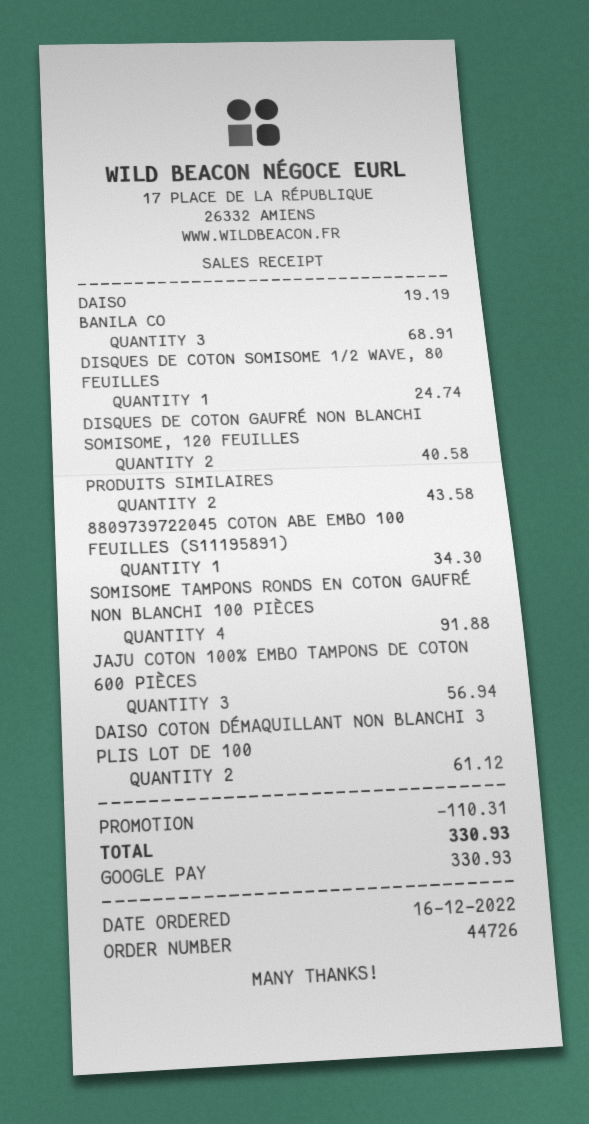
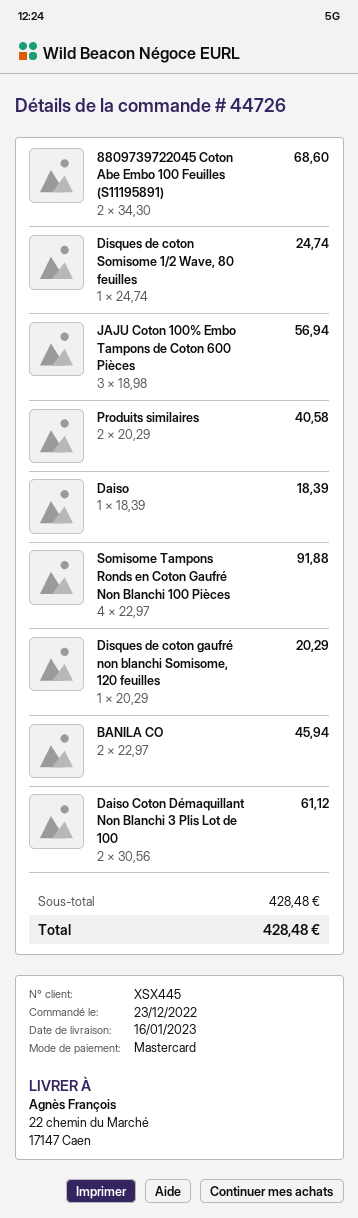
order date: 2022-12-16 -> 2022-12-23
payment method: Google Pay -> Mastercard
DAISO: 1 for 19.19 -> 1 for 18.39
BANILA CO: 3 for 68.91 -> 2 for 45.94
DISQUES DE COTON GAUFRÉ NON BLANCHI SOMISOME, 120 FEUILLES: 2 for 40.58 -> 1 for 20.29
PRODUITS SIMILAIRES: 2 for 43.58 -> 2 for 40.58
8809739722045 COTON ABE EMBO 100 FEUILLES (S11195891): 1 for 34.30 -> 2 for 68.60
discount: 110.31 -> none
total: 330.93 -> 428.48

